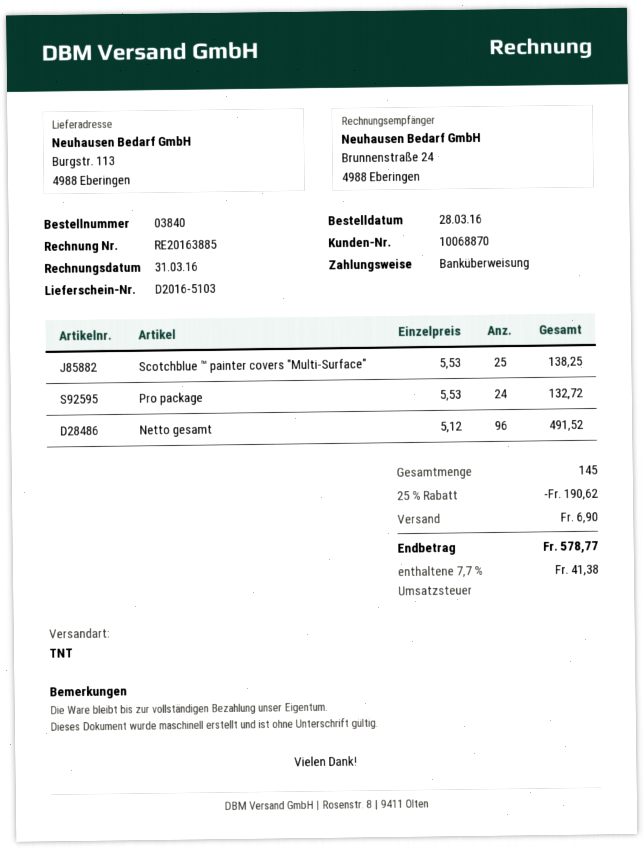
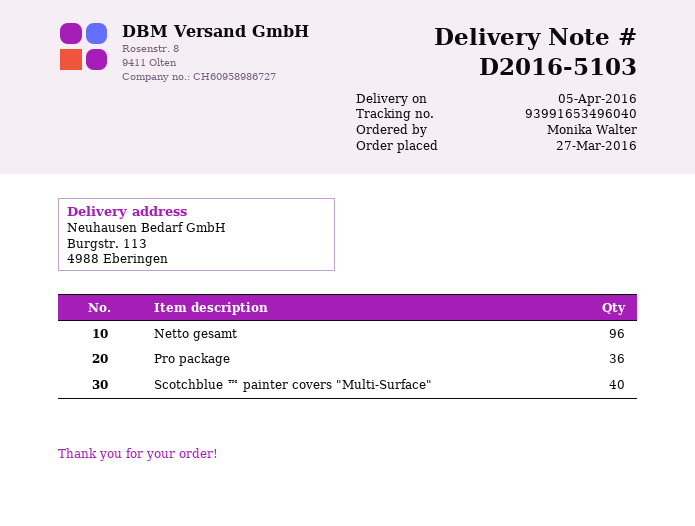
order date: 2016-03-28 -> 2016-03-27
Scotchblue ™ painter covers "Multi-Surface": 25 -> 40
Pro package: 24 -> 36

